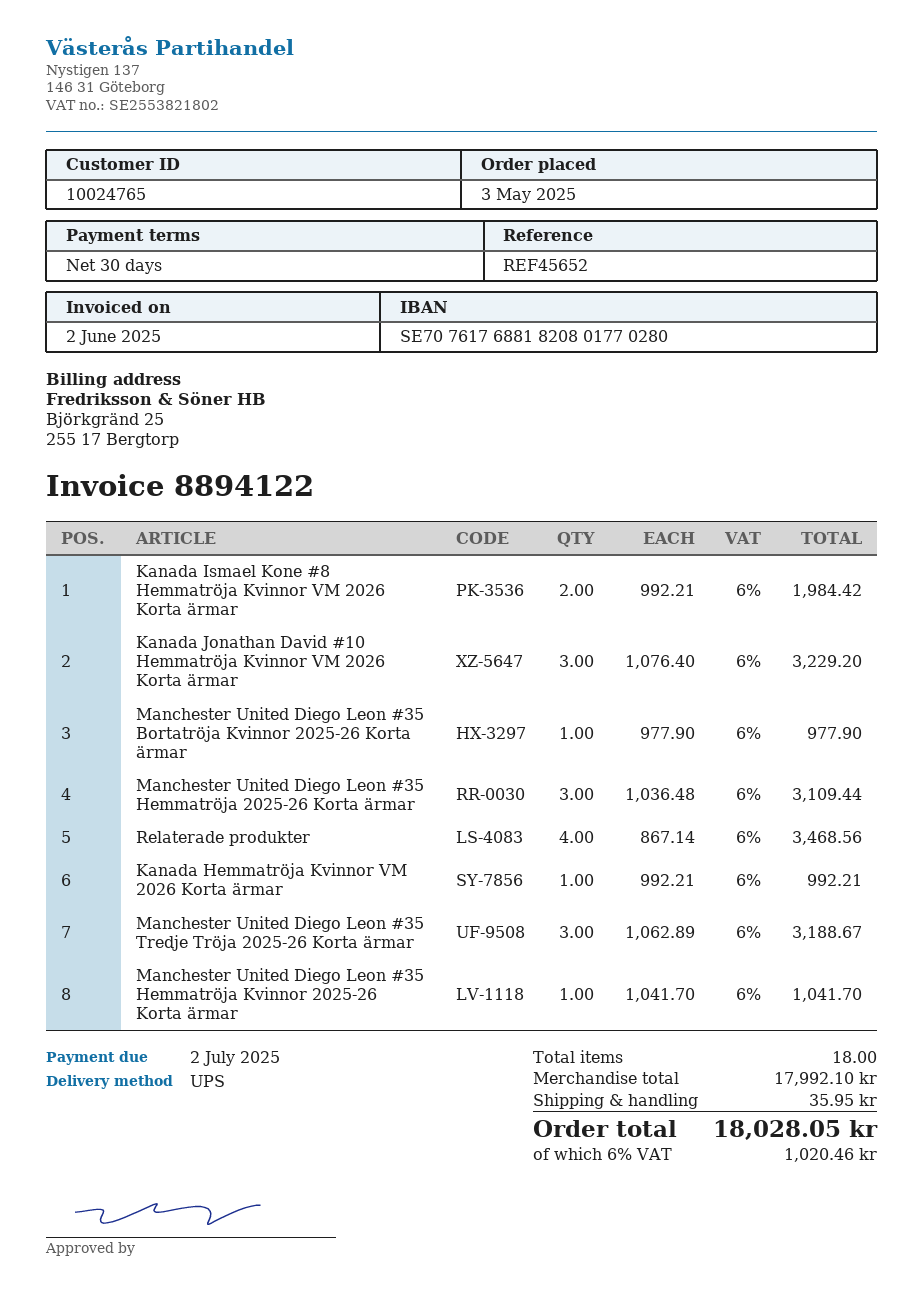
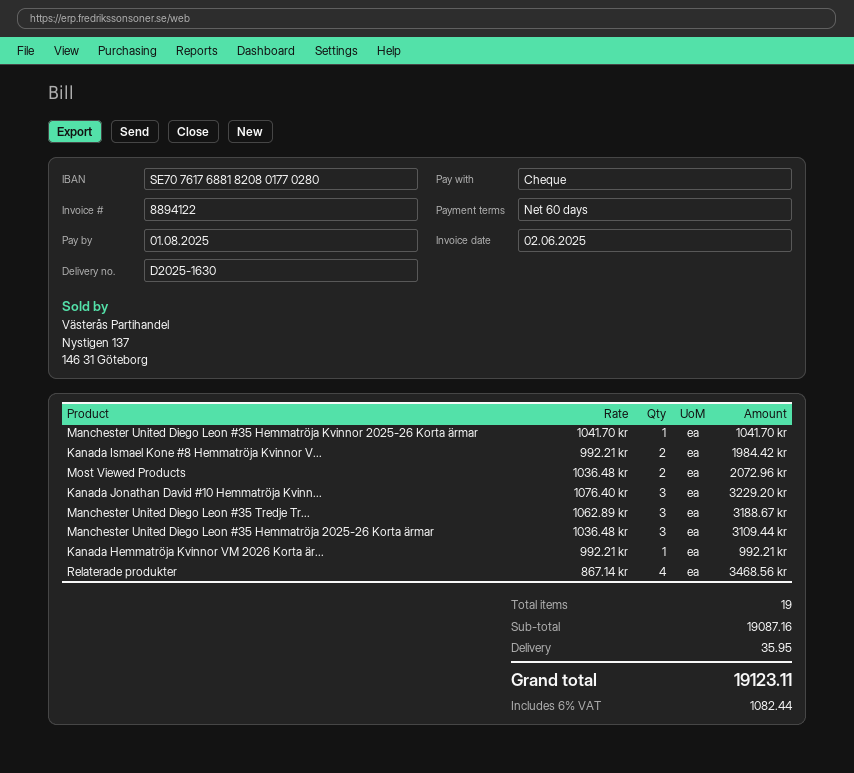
payment terms: 30 days -> 60 days
due date: 2025-07-02 -> 2025-08-01
Manchester United Diego Leon #35 Bortatröja Kvinnor 2025-26 Korta ärmar: 1 x 977.90 = 977.90 -> none
Most Viewed Products: none -> 2 x 1036.48 = 2072.96
total quantity: 18 -> 19
subtotal: 17992.10 -> 19087.16
tax: 6% = 1020.46 -> 6% = 1082.44
total: 18028.05 -> 19123.11

